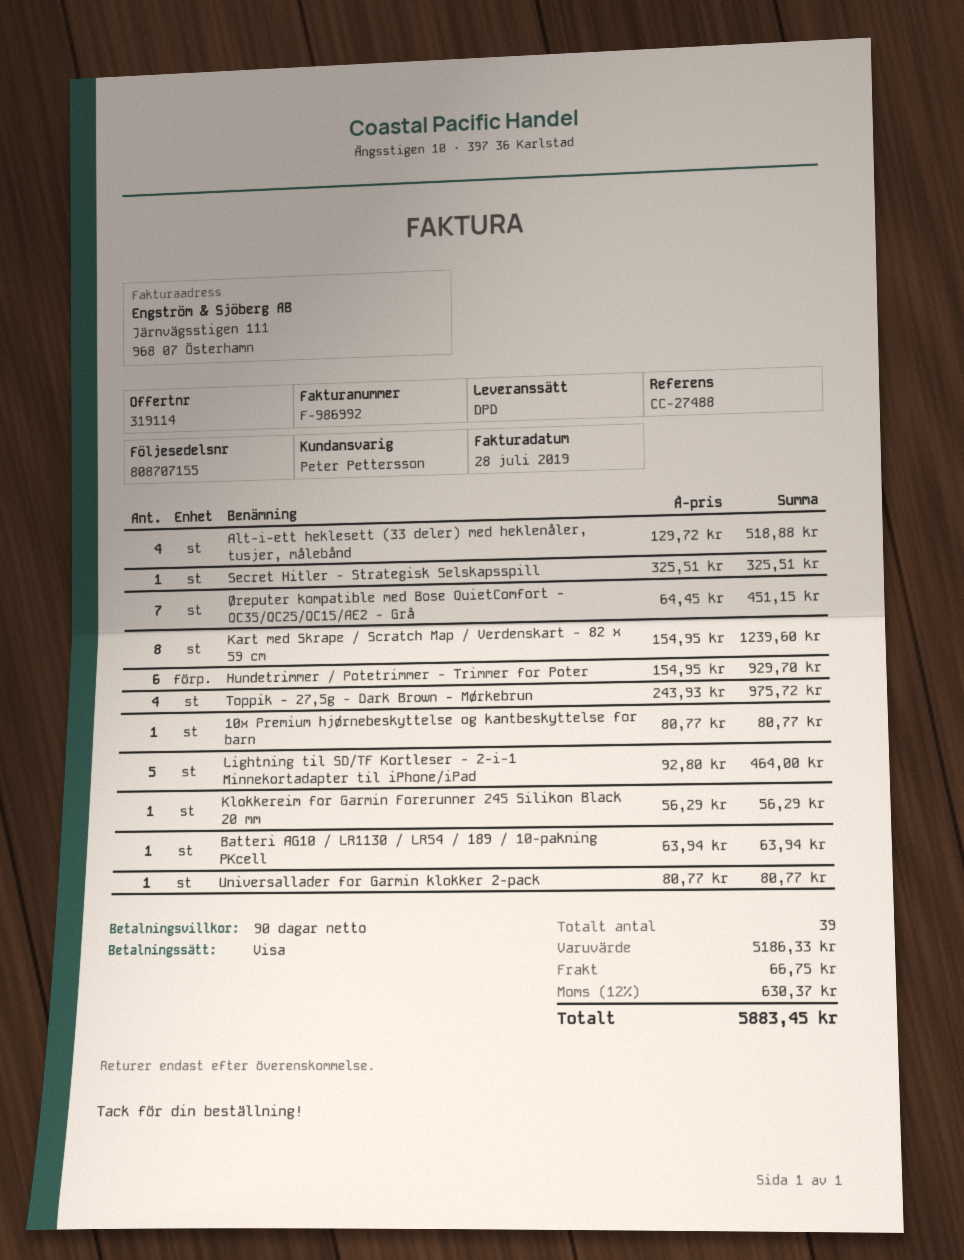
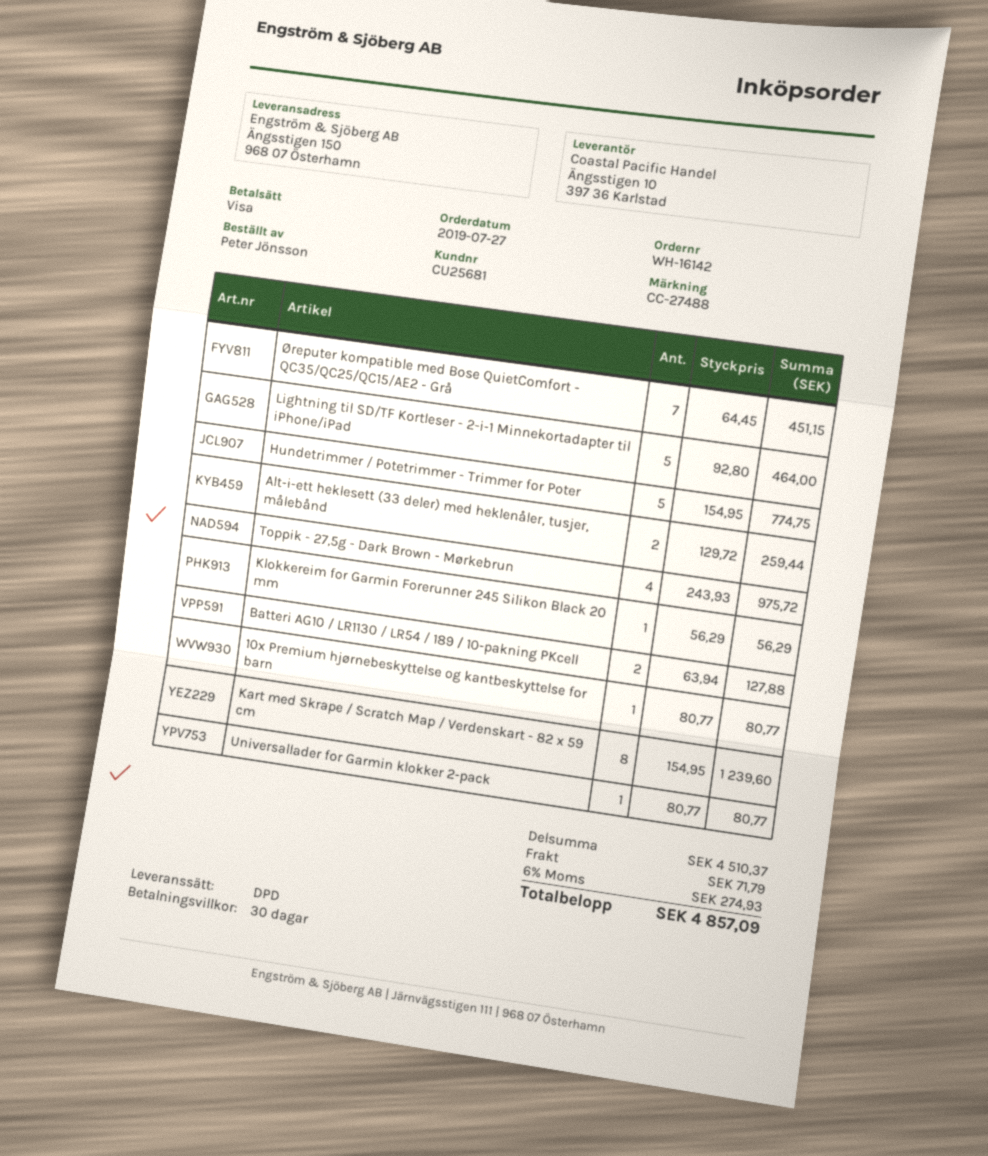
payment terms: 90 days -> 30 days
Alt-i-ett heklesett (33 deler) med heklenåler, tusjer, målebånd: 4 x 129.72 = 518.88 -> 2 x 129.72 = 259.44
Secret Hitler - Strategisk Selskapsspill: 1 x 325.51 = 325.51 -> none
Hundetrimmer / Potetrimmer - Trimmer for Poter: 6 x 154.95 = 929.70 -> 5 x 154.95 = 774.75
Batteri AG10 / LR1130 / LR54 / 189 / 10-pakning PKcell: 1 x 63.94 = 63.94 -> 2 x 63.94 = 127.88
subtotal: 5186.33 -> 4510.37
shipping: 66.75 -> 71.79
tax: 12% = 630.37 -> 6% = 274.93
total: 5883.45 -> 4857.09

